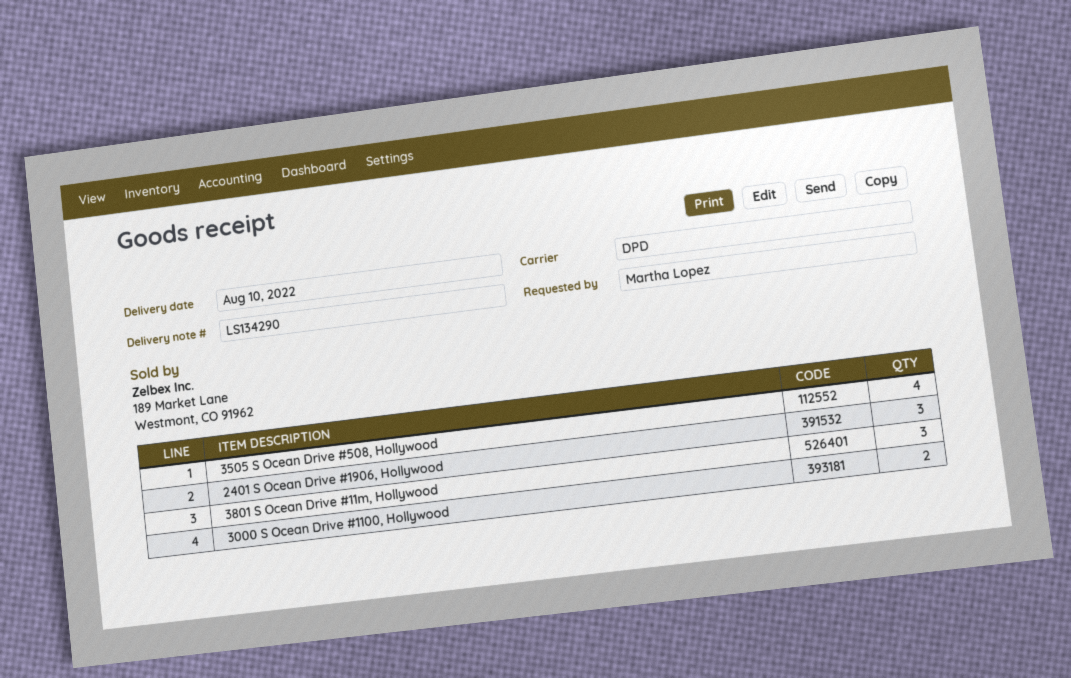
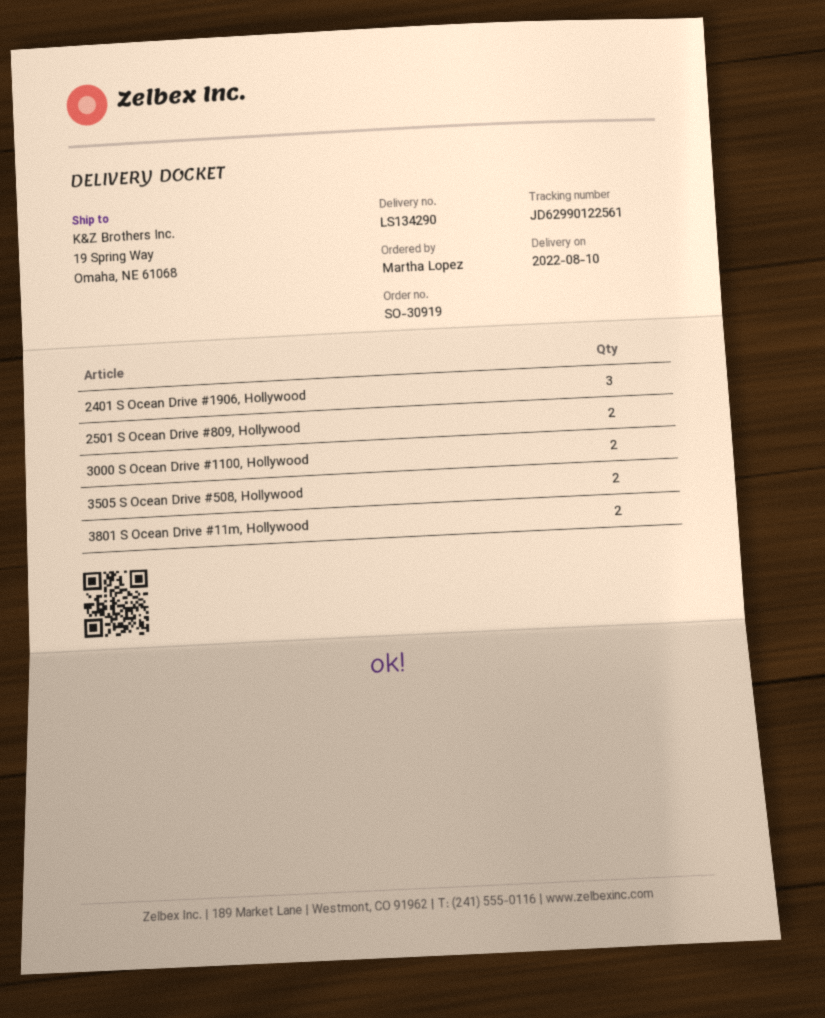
3505 S Ocean Drive #508, Hollywood: 4 -> 2
3801 S Ocean Drive #11m, Hollywood: 3 -> 2
2501 S Ocean Drive #809, Hollywood: none -> 2

